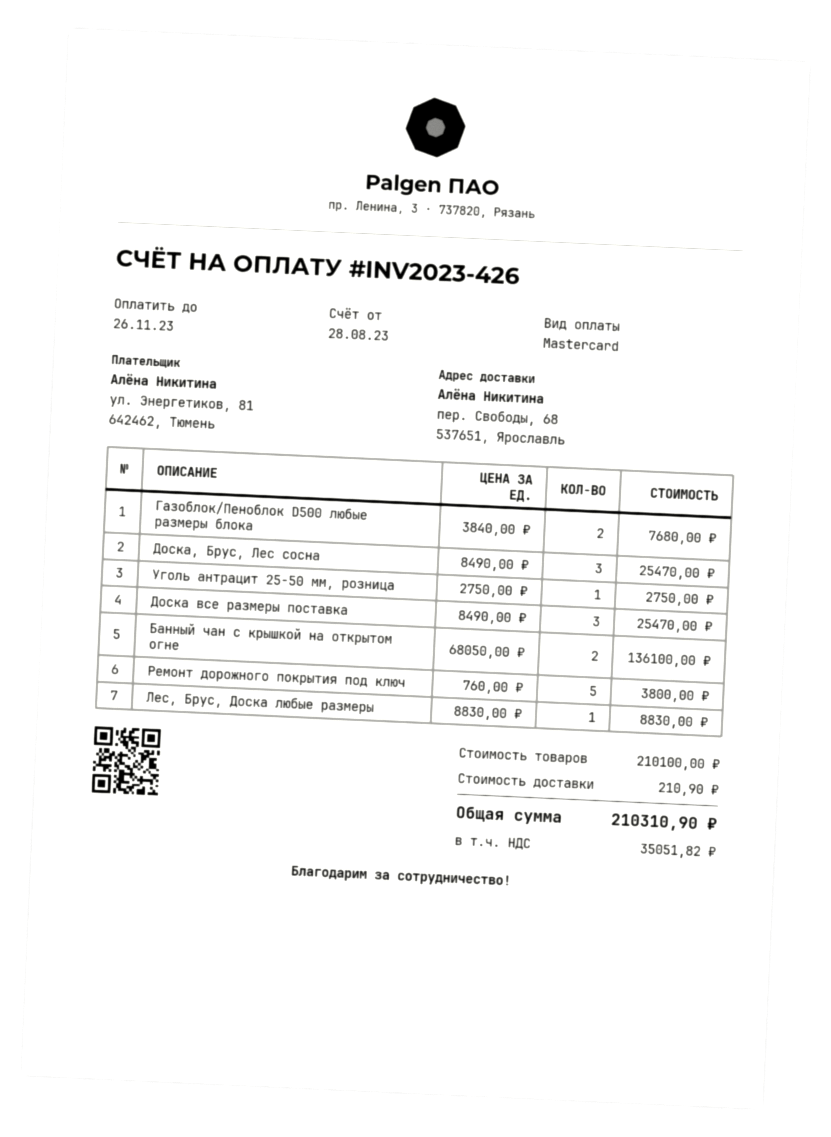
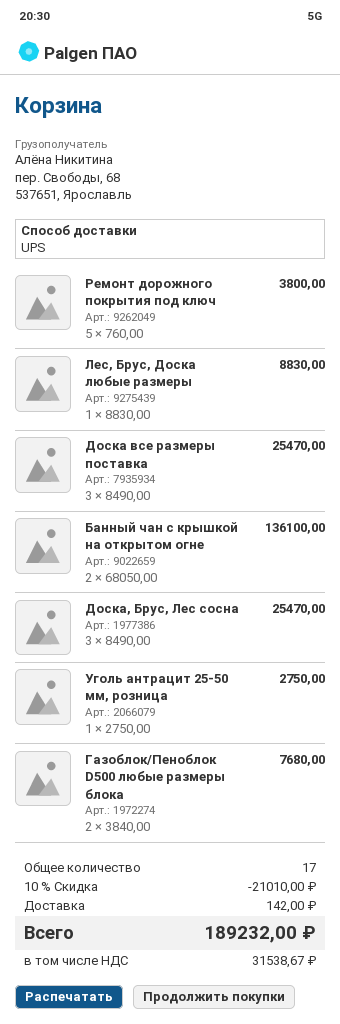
discount: none -> 10% = 21010.00
shipping: 210.90 -> 142.00
tax: 35051.82 -> 31538.67
total: 210310.90 -> 189232.00

